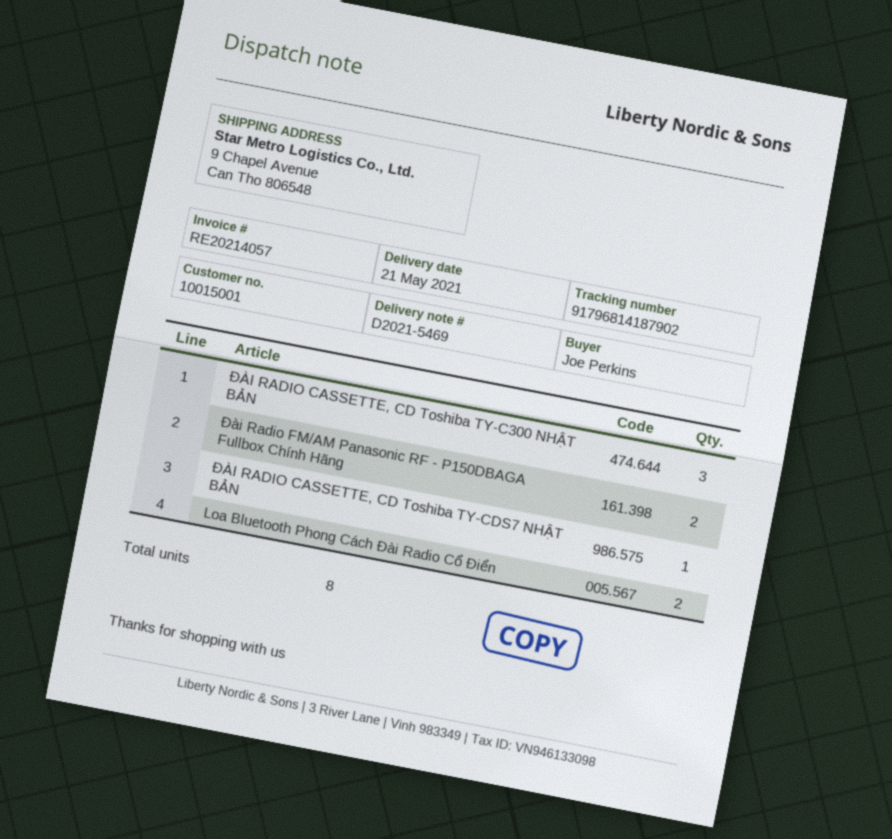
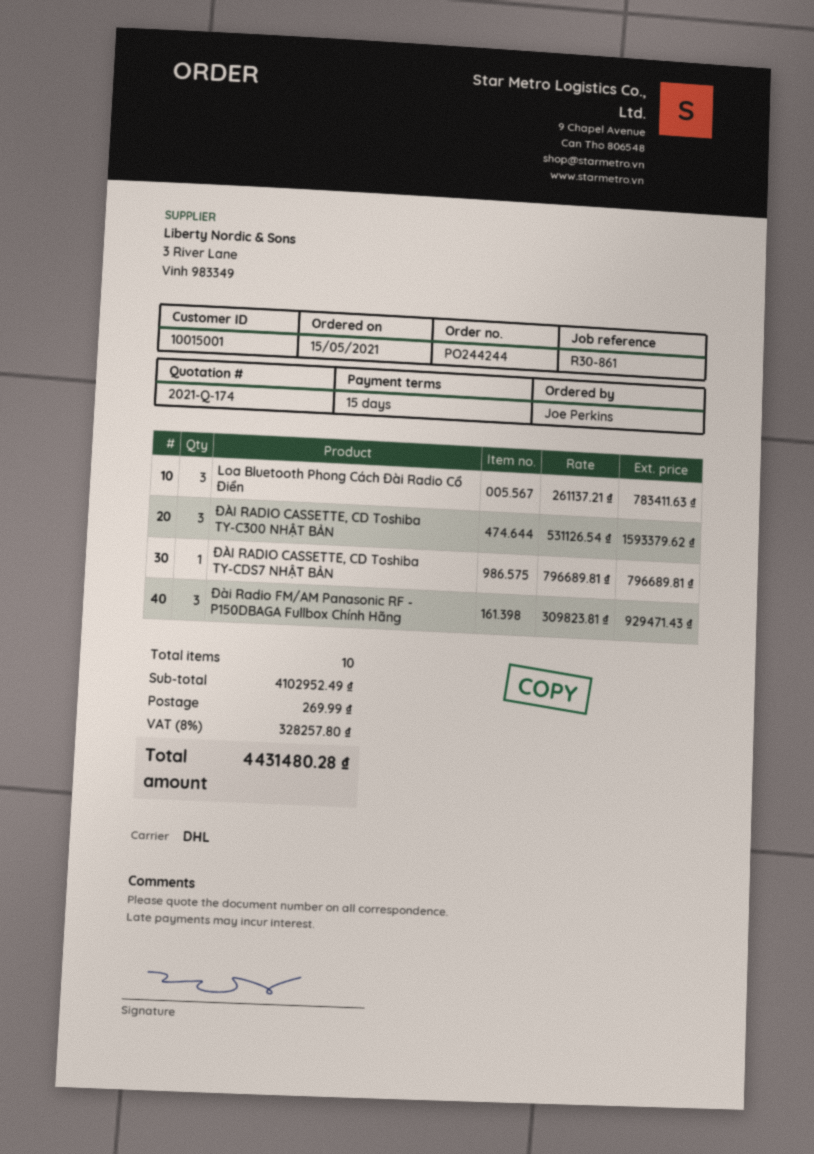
Đài Radio FM/AM Panasonic RF - P150DBAGA Fullbox Chính Hãng: 2 -> 3
Loa Bluetooth Phong Cách Đài Radio Cổ Điển: 2 -> 3
total quantity: 8 -> 10

